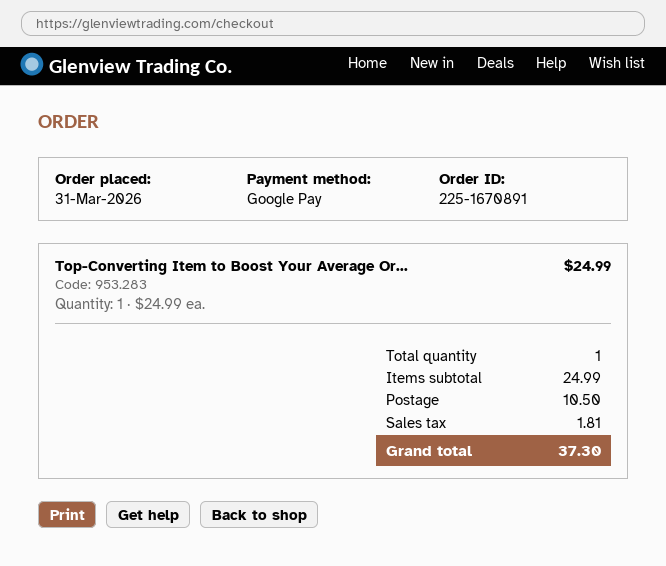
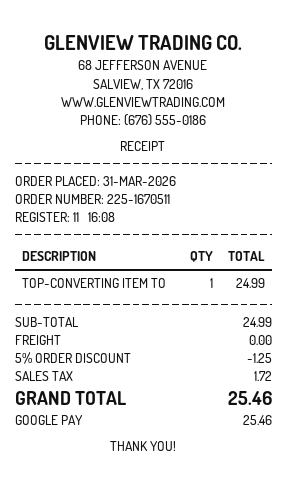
order number: 225-1670891 -> 225-1670511
discount: none -> 5% = 1.25
shipping: 10.50 -> 0.00
tax: 1.81 -> 1.72
total: 37.30 -> 25.46

